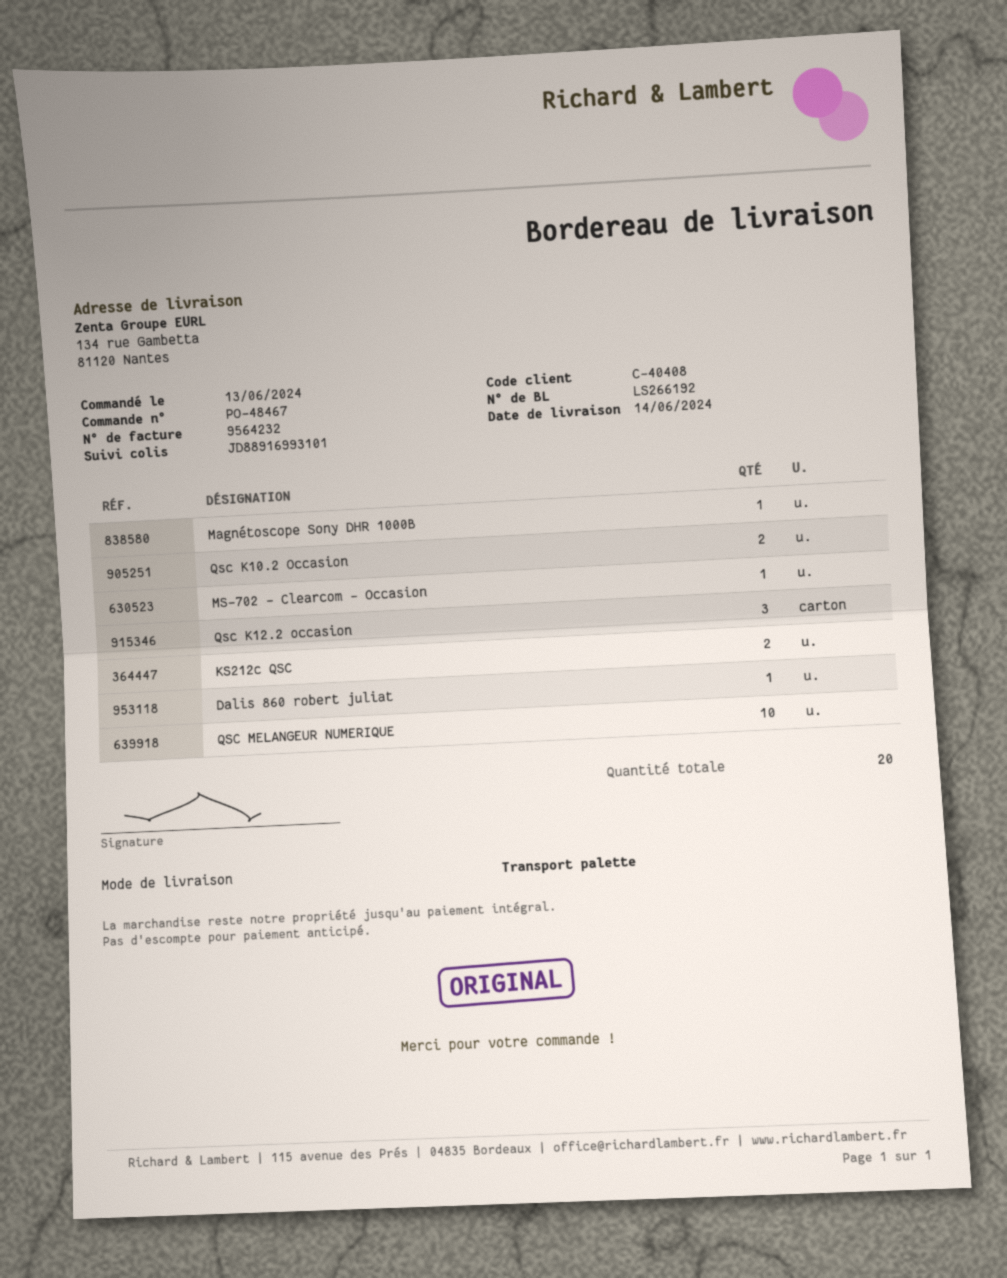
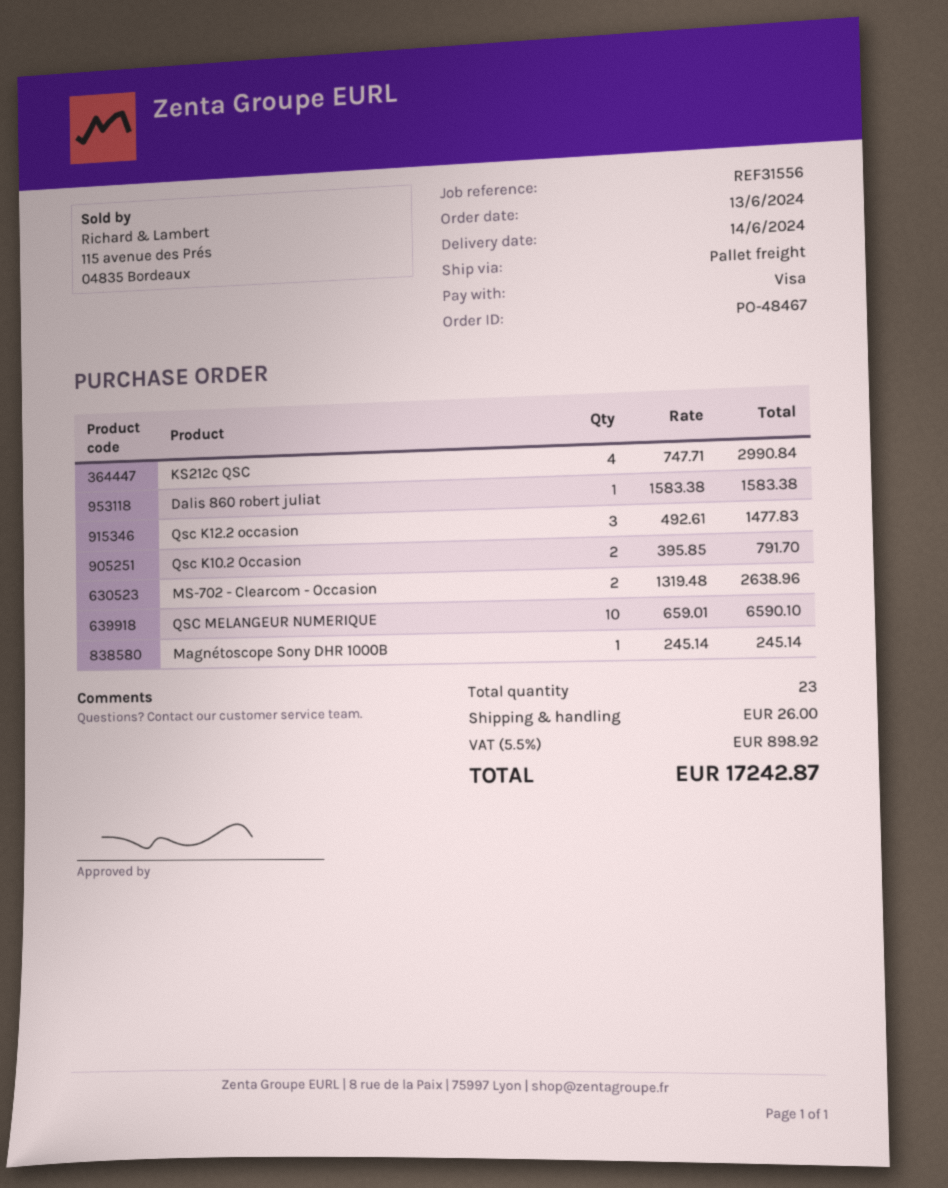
MS-702 - Clearcom - Occasion: 1 -> 2
KS212c QSC: 2 -> 4
total quantity: 20 -> 23

